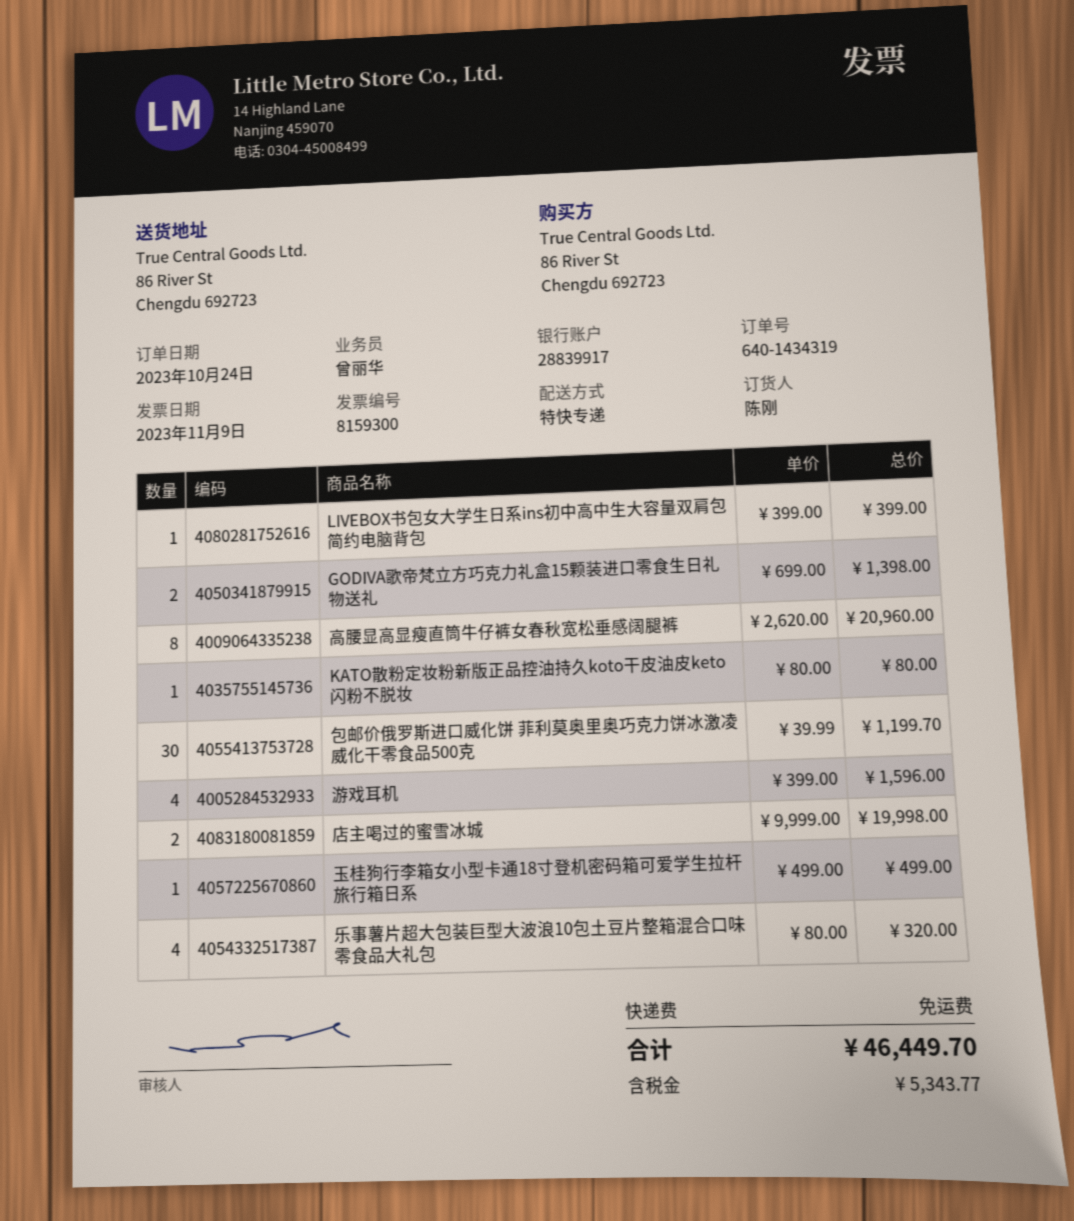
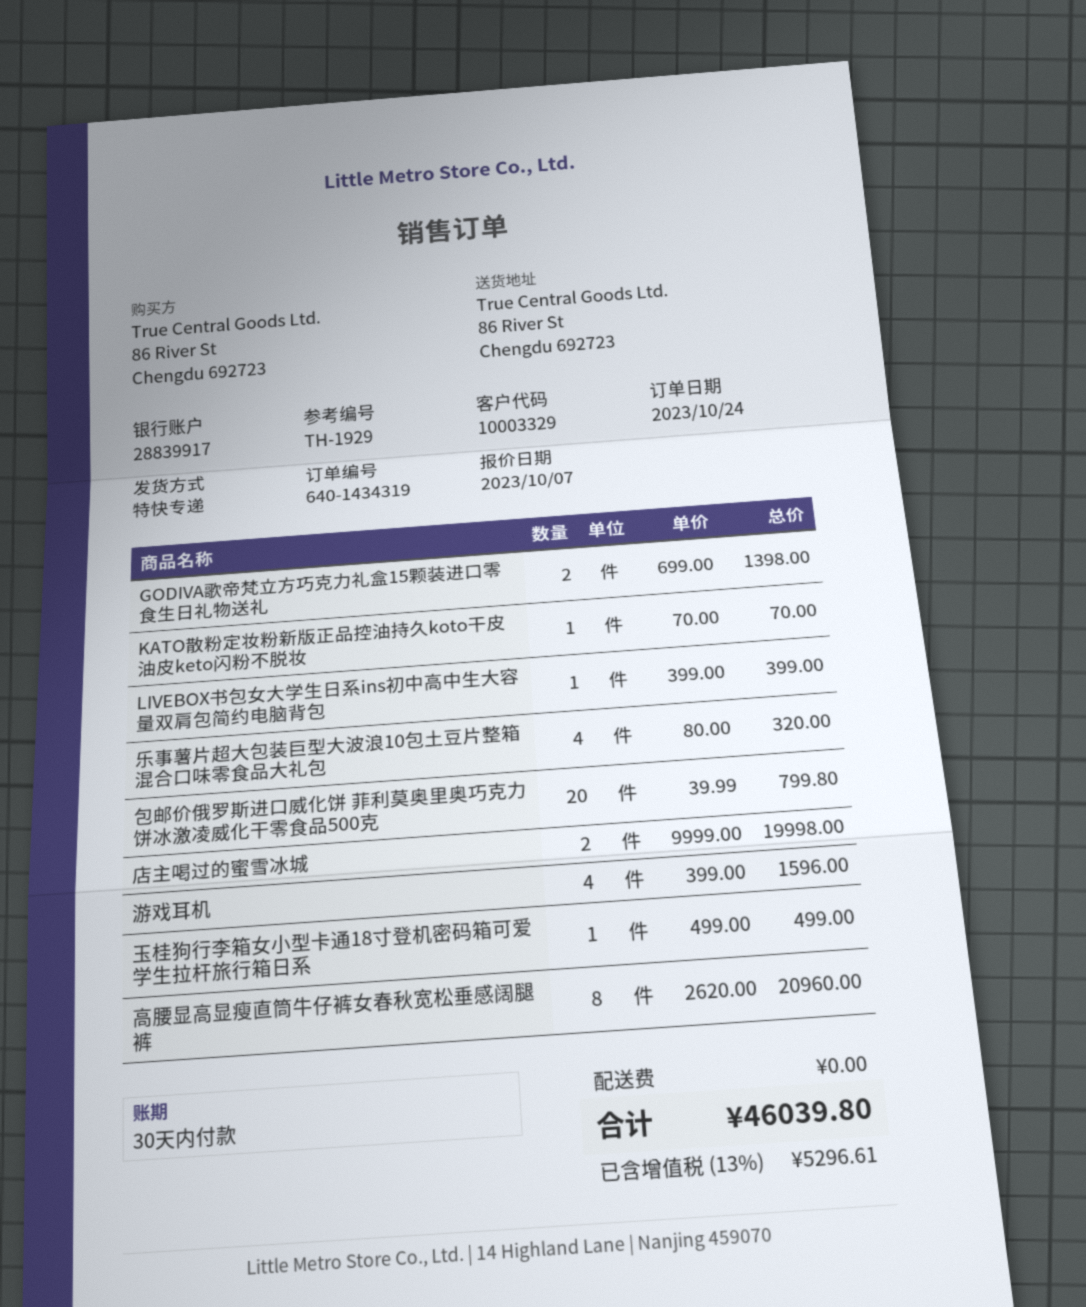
KATO散粉定妆粉新版正品控油持久koto干皮油皮keto闪粉不脱妆: 1 x 80.00 = 80.00 -> 1 x 70.00 = 70.00
包邮价俄罗斯进口威化饼 菲利莫奥里奥巧克力饼冰激凌威化干零食品500克: 30 x 39.99 = 1199.70 -> 20 x 39.99 = 799.80
tax: 5343.77 -> 5296.61
total: 46449.70 -> 46039.80

